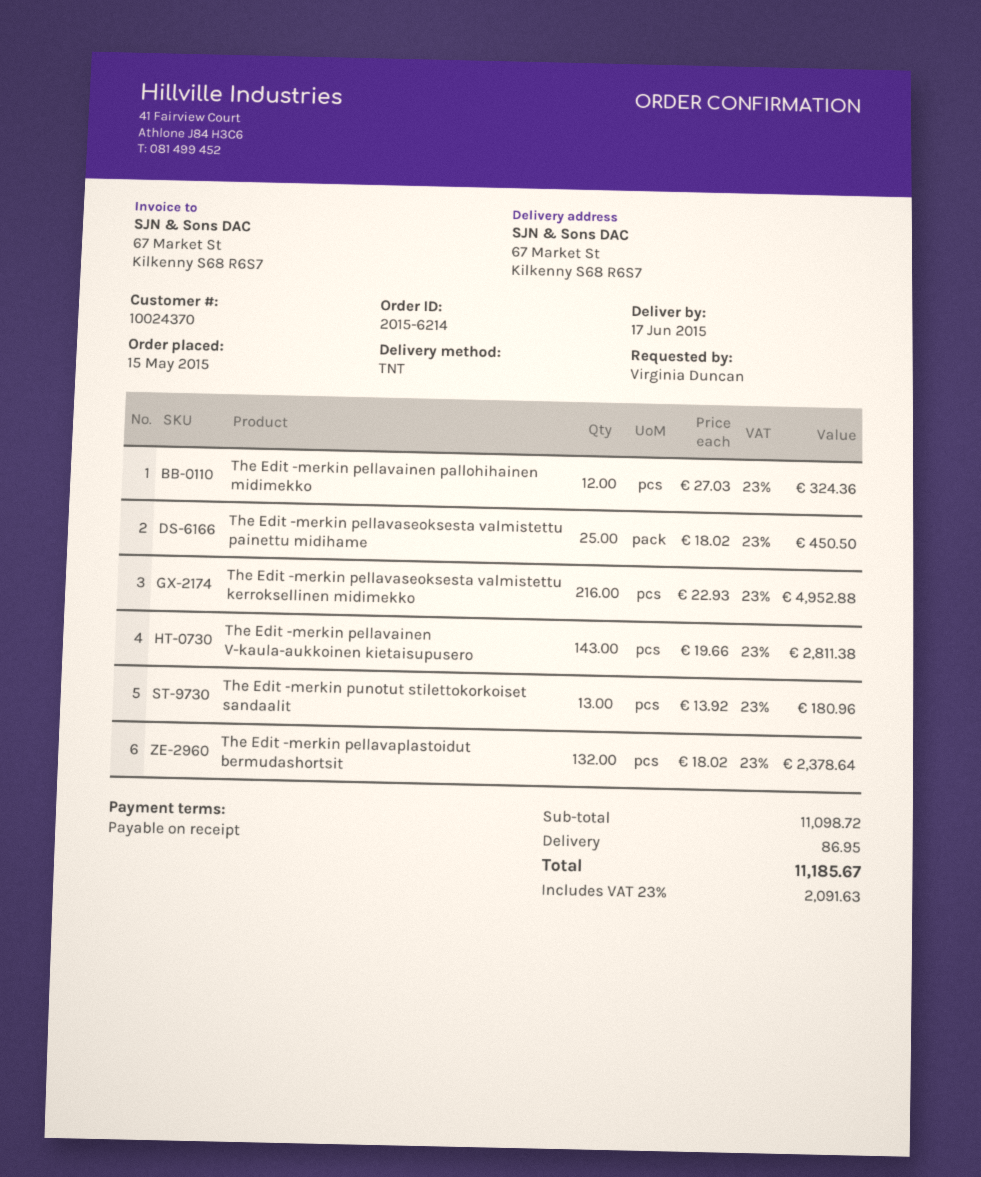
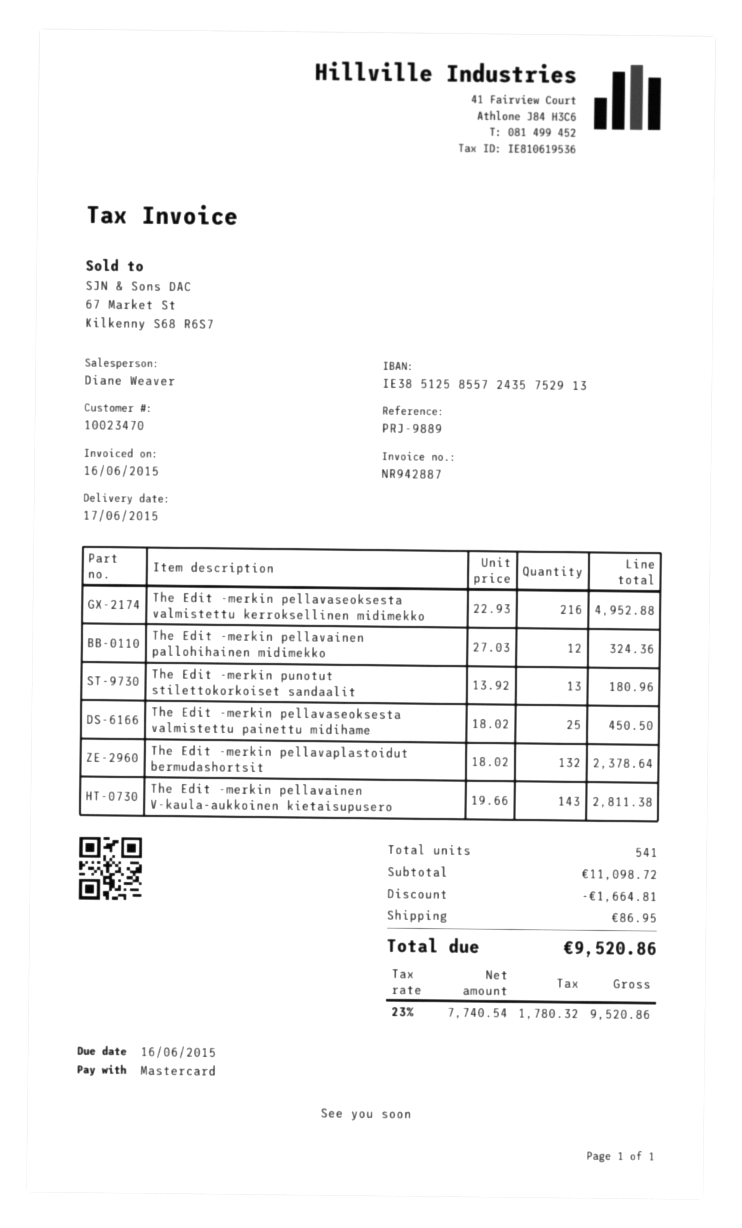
customer number: 10024370 -> 10023470
discount: none -> 1664.81
tax: 23% = 2091.63 -> 23% = 1780.32
total: 11185.67 -> 9520.86

